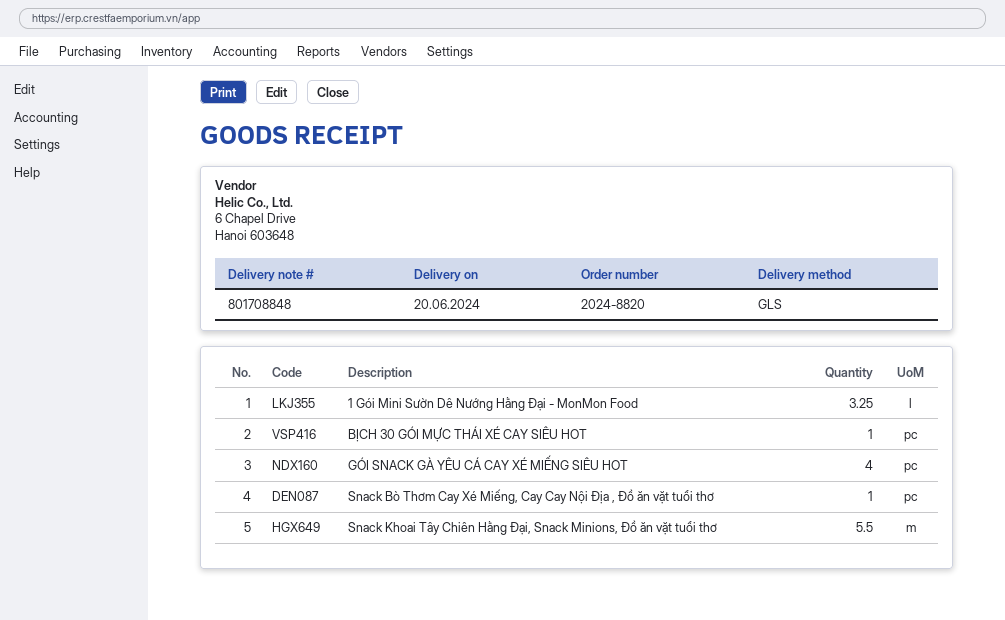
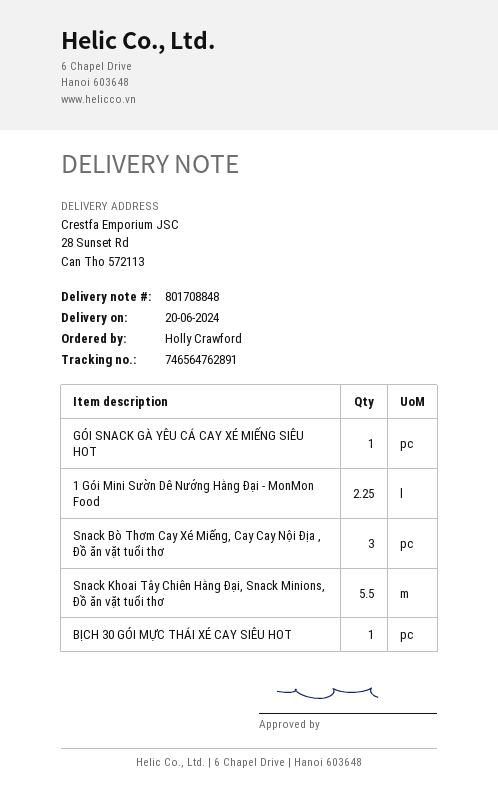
1 Gói Mini Sườn Dê Nướng Hằng Đại - MonMon Food: 3.25 -> 2.25
GÓI SNACK GÀ YÊU CÁ CAY XÉ MIẾNG SIÊU HOT: 4 -> 1
Snack Bò Thơm Cay Xé Miếng, Cay Cay Nội Địa , Đồ ăn vặt tuổi thơ: 1 -> 3

